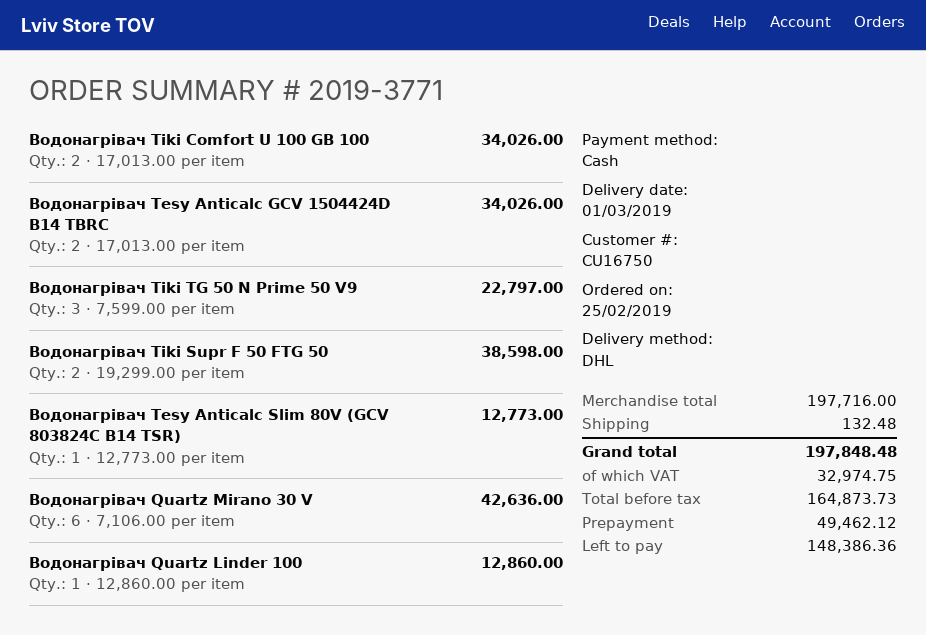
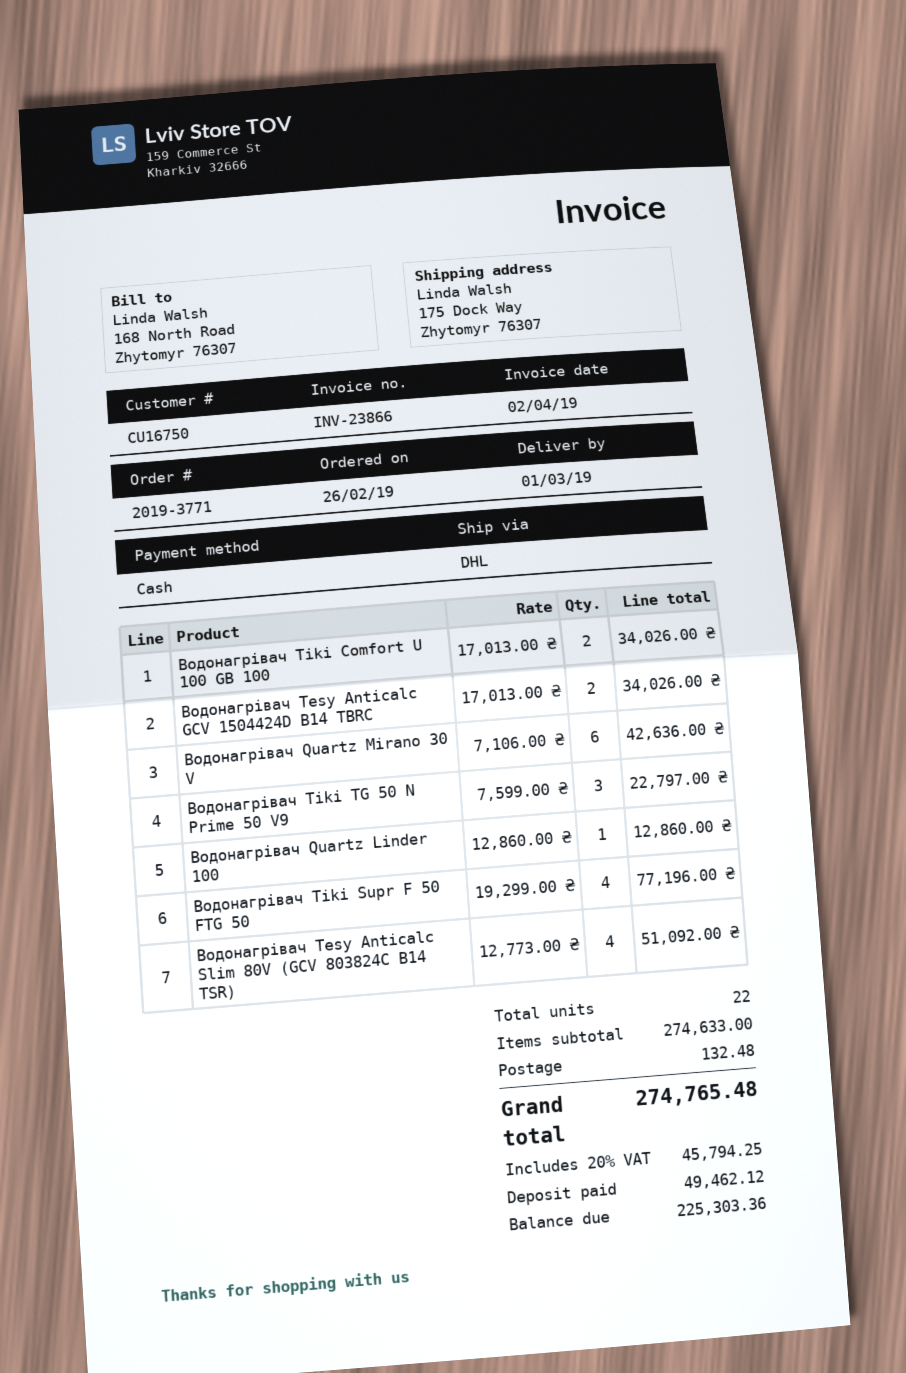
order date: 2019-02-25 -> 2019-02-26
Водонагрівач Tiki Supr F 50 FTG 50: 2 x 19299.00 = 38598.00 -> 4 x 19299.00 = 77196.00
Водонагрівач Tesy Anticalc Slim 80V (GCV 803824C B14 TSR): 1 x 12773.00 = 12773.00 -> 4 x 12773.00 = 51092.00
subtotal: 197716.00 -> 274633.00
tax: 32974.75 -> 45794.25
total: 197848.48 -> 274765.48
balance: 148386.36 -> 225303.36

